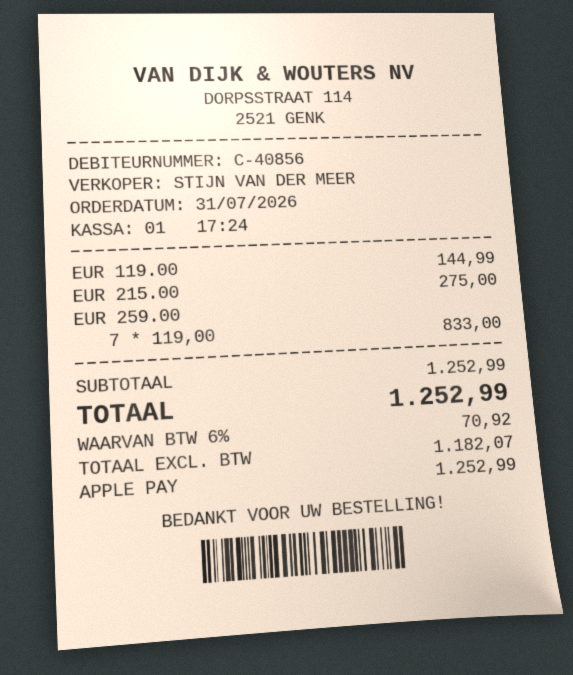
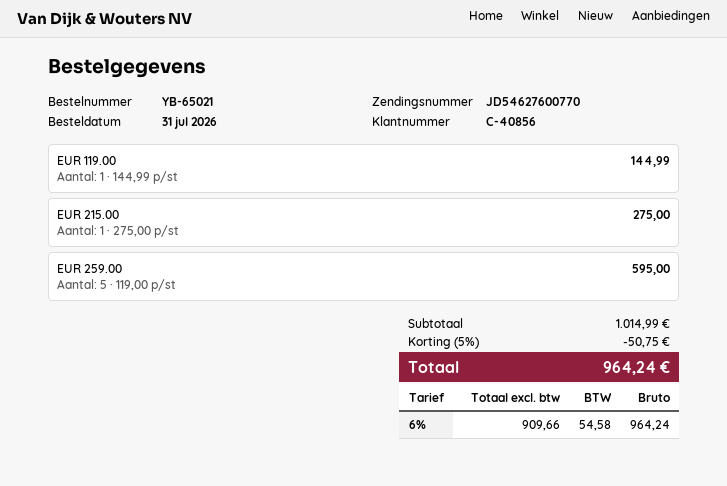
EUR 259.00: 7 x 119.00 = 833.00 -> 5 x 119.00 = 595.00
subtotal: 1252.99 -> 1014.99
discount: none -> 5% = 50.75
net: 1182.07 -> 909.66
tax: 6% = 70.92 -> 6% = 54.58
total: 1252.99 -> 964.24

